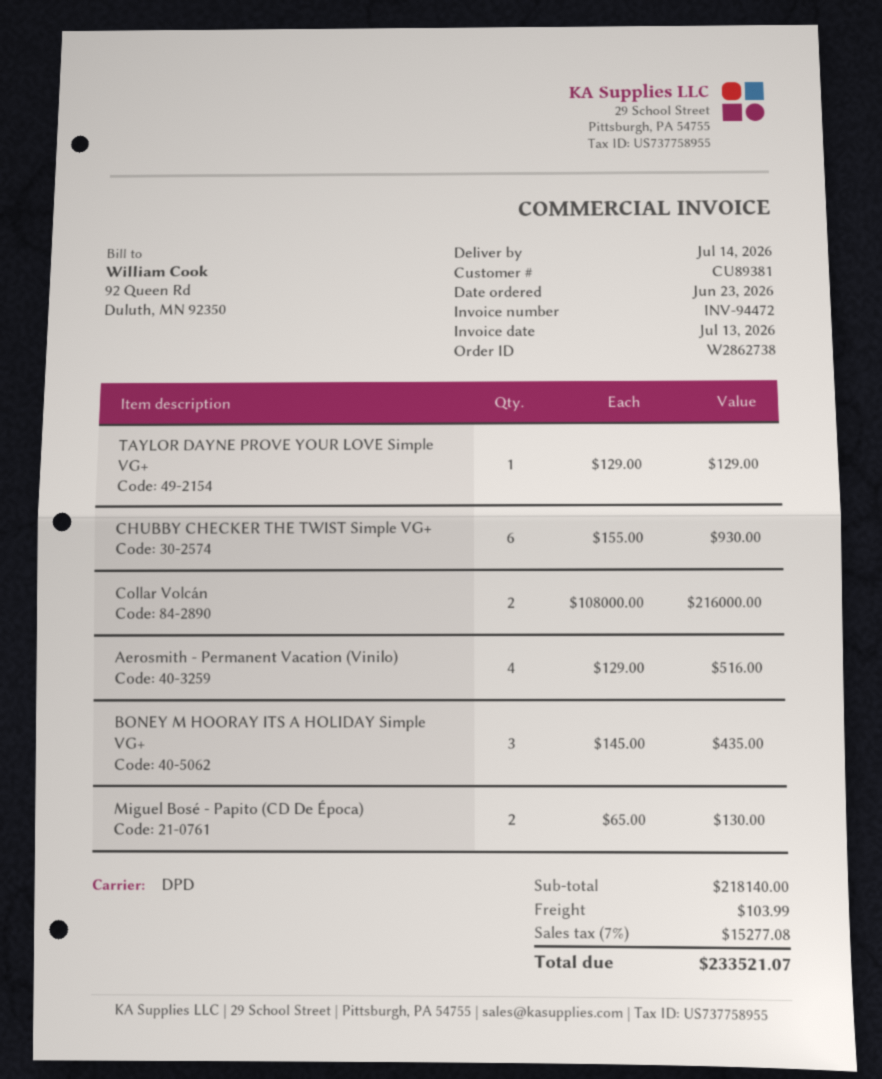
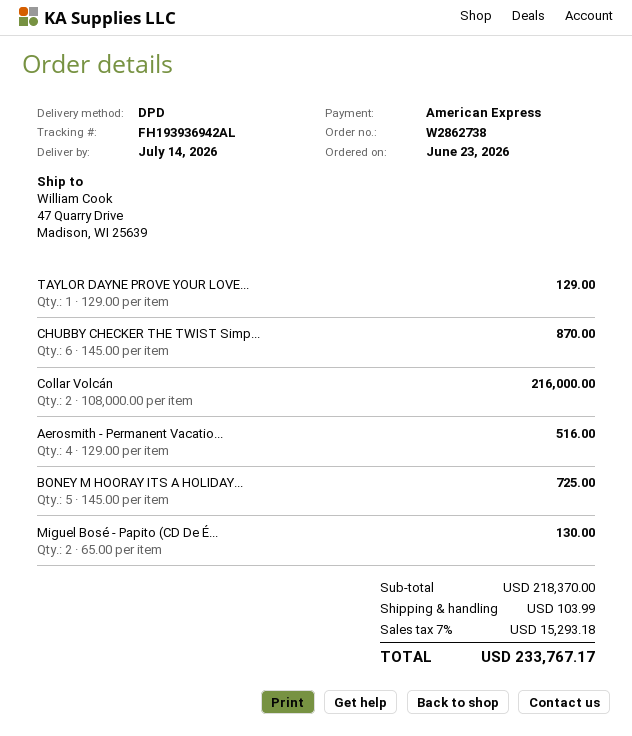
CHUBBY CHECKER THE TWIST Simple VG+: 6 x 155.00 = 930.00 -> 6 x 145.00 = 870.00
BONEY M HOORAY ITS A HOLIDAY Simple VG+: 3 x 145.00 = 435.00 -> 5 x 145.00 = 725.00
subtotal: 218140.00 -> 218370.00
tax: 7% = 15277.08 -> 7% = 15293.18
total: 233521.07 -> 233767.17

